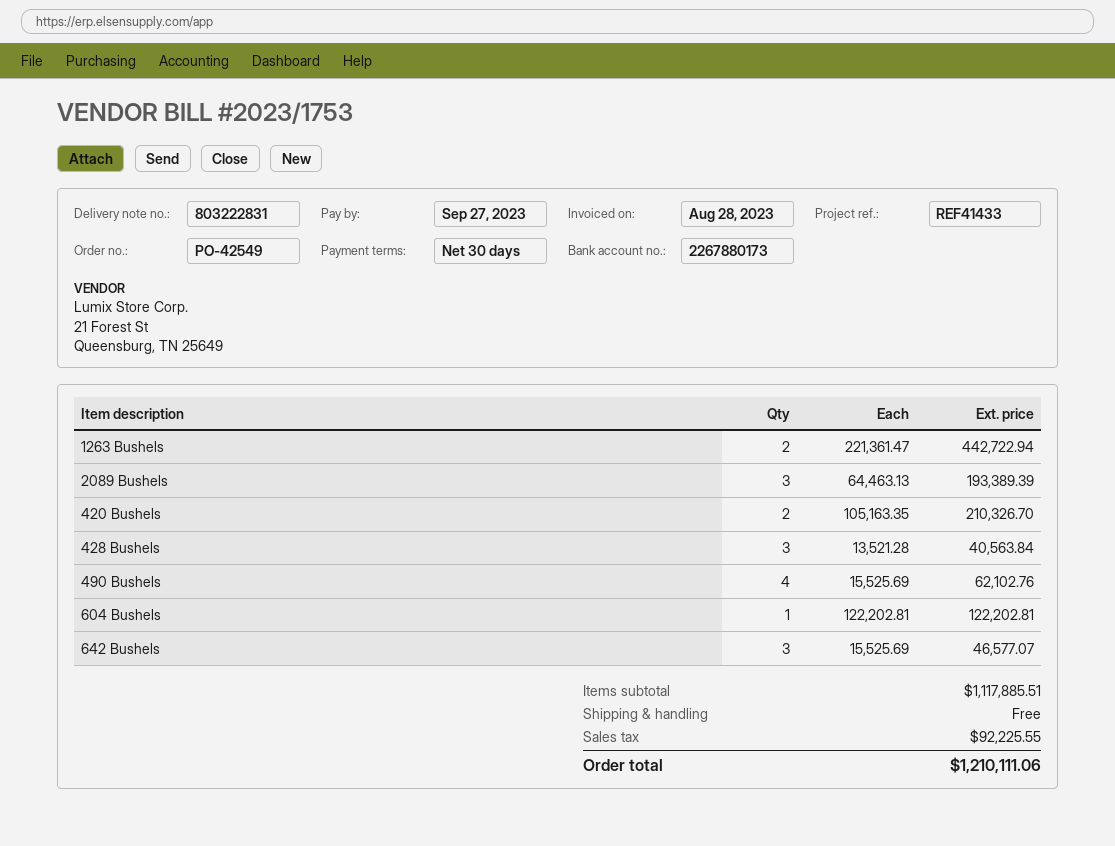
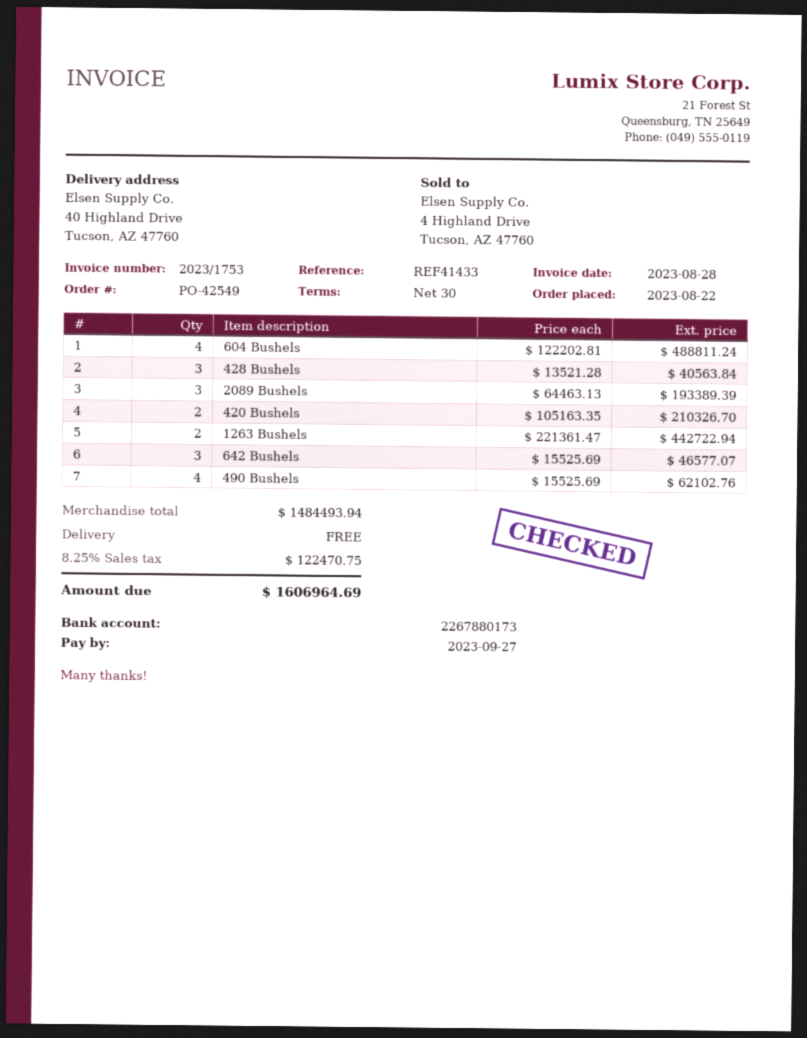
604 Bushels: 1 x 122202.81 = 122202.81 -> 4 x 122202.81 = 488811.24
subtotal: 1117885.51 -> 1484493.94
tax: 92225.55 -> 122470.75
total: 1210111.06 -> 1606964.69

